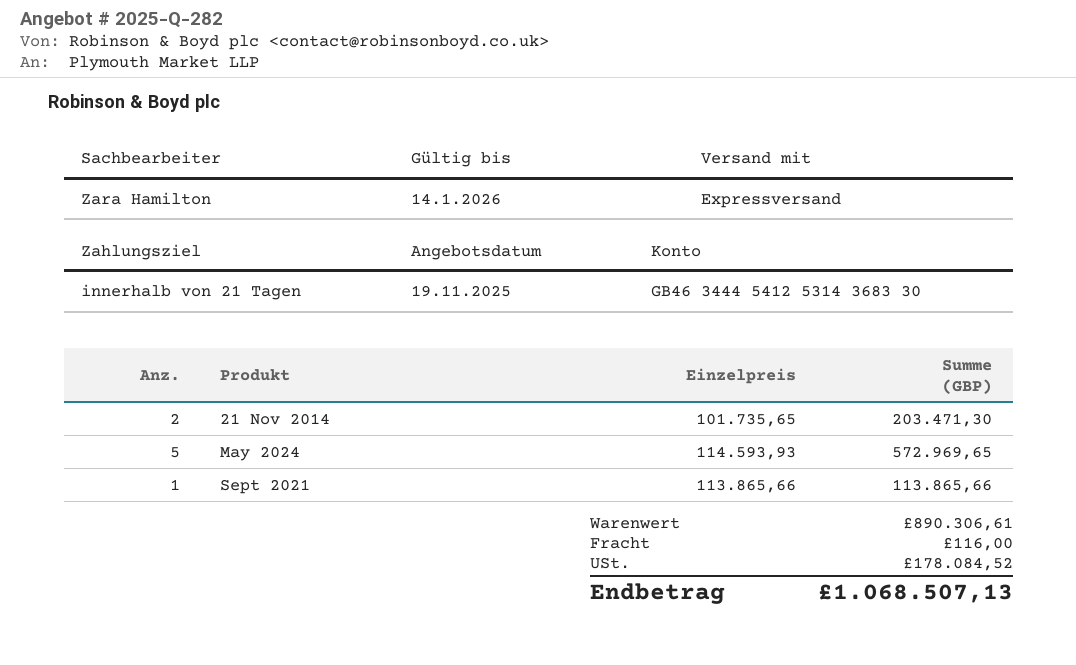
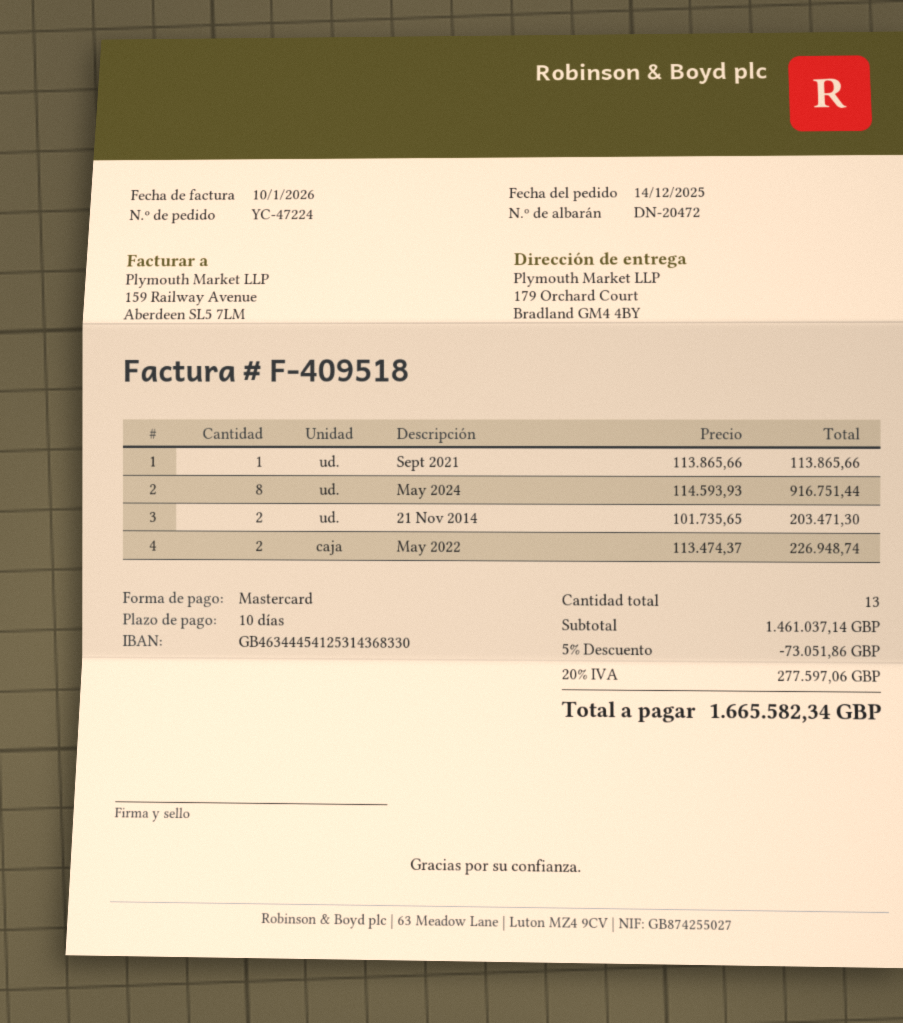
payment terms: 21 days -> 10 days
May 2024: 5 x 114593.93 = 572969.65 -> 8 x 114593.93 = 916751.44
May 2022: none -> 2 x 113474.37 = 226948.74
subtotal: 890306.61 -> 1461037.14
discount: none -> 5% = 73051.86
shipping: 116.00 -> none
tax: 178084.52 -> 277597.06
total: 1068507.13 -> 1665582.34

